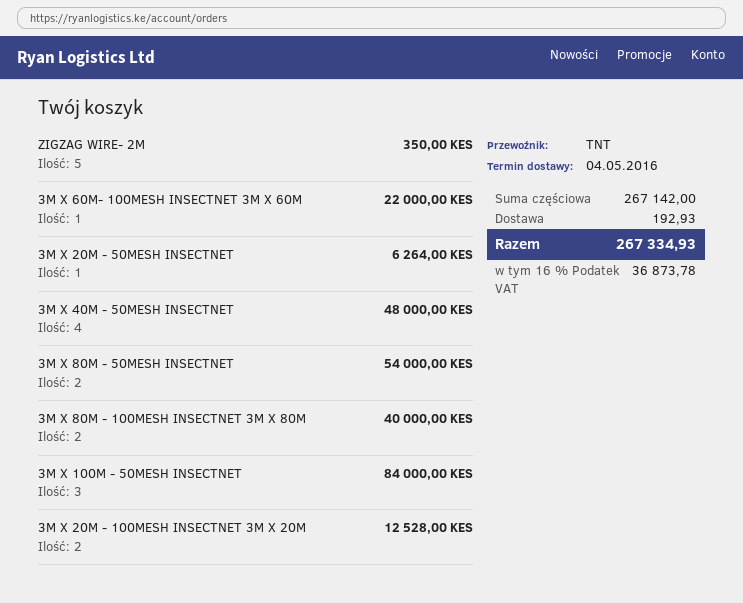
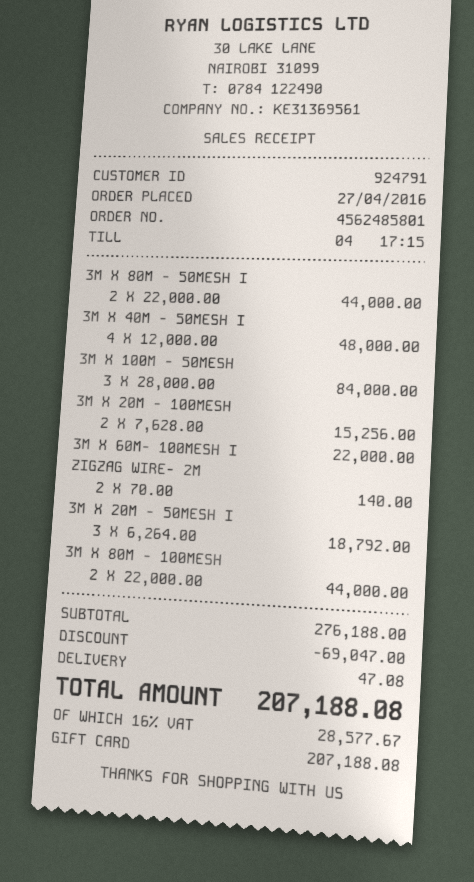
ZIGZAG WIRE- 2M: 5 for 350.00 -> 2 for 140.00
3M X 20M - 50MESH INSECTNET: 1 for 6264.00 -> 3 for 18792.00
3M X 80M - 50MESH INSECTNET: 2 for 54000.00 -> 2 for 44000.00
3M X 80M - 100MESH INSECTNET 3M X 80M: 2 for 40000.00 -> 2 for 44000.00
3M X 20M - 100MESH INSECTNET 3M X 20M: 2 for 12528.00 -> 2 for 15256.00
subtotal: 267142.00 -> 276188.00
discount: none -> 69047.00
shipping: 192.93 -> 47.08
tax: 16% = 36873.78 -> 16% = 28577.67
total: 267334.93 -> 207188.08

